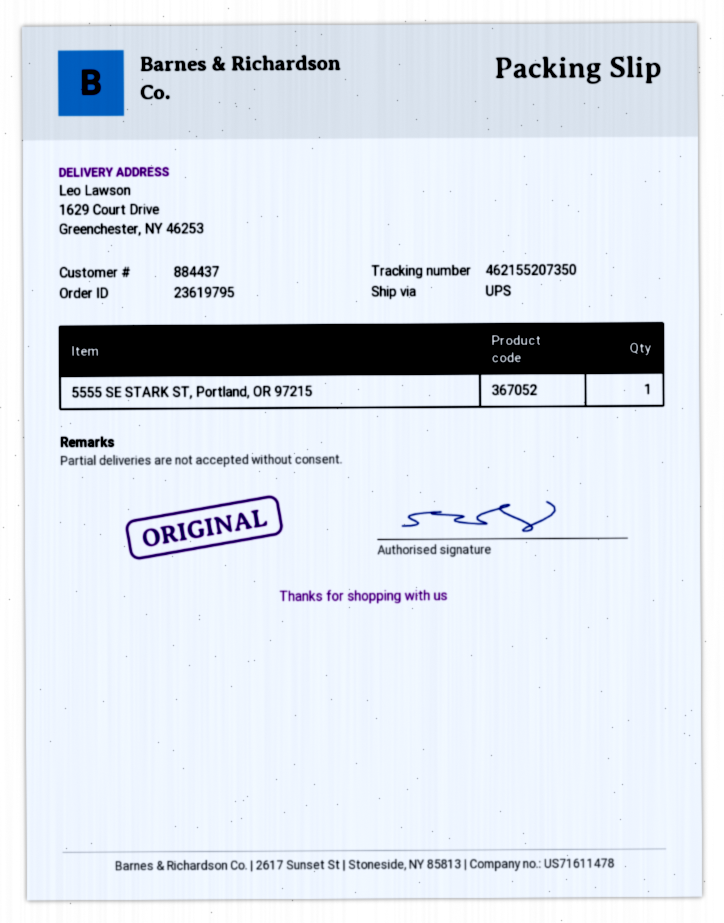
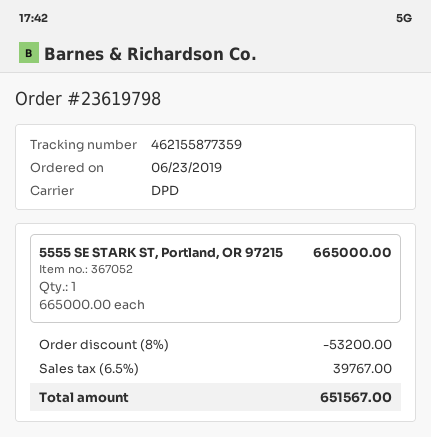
order number: 23619795 -> 23619798
shipping method: UPS -> DPD
tracking number: 462155207350 -> 462155877359

